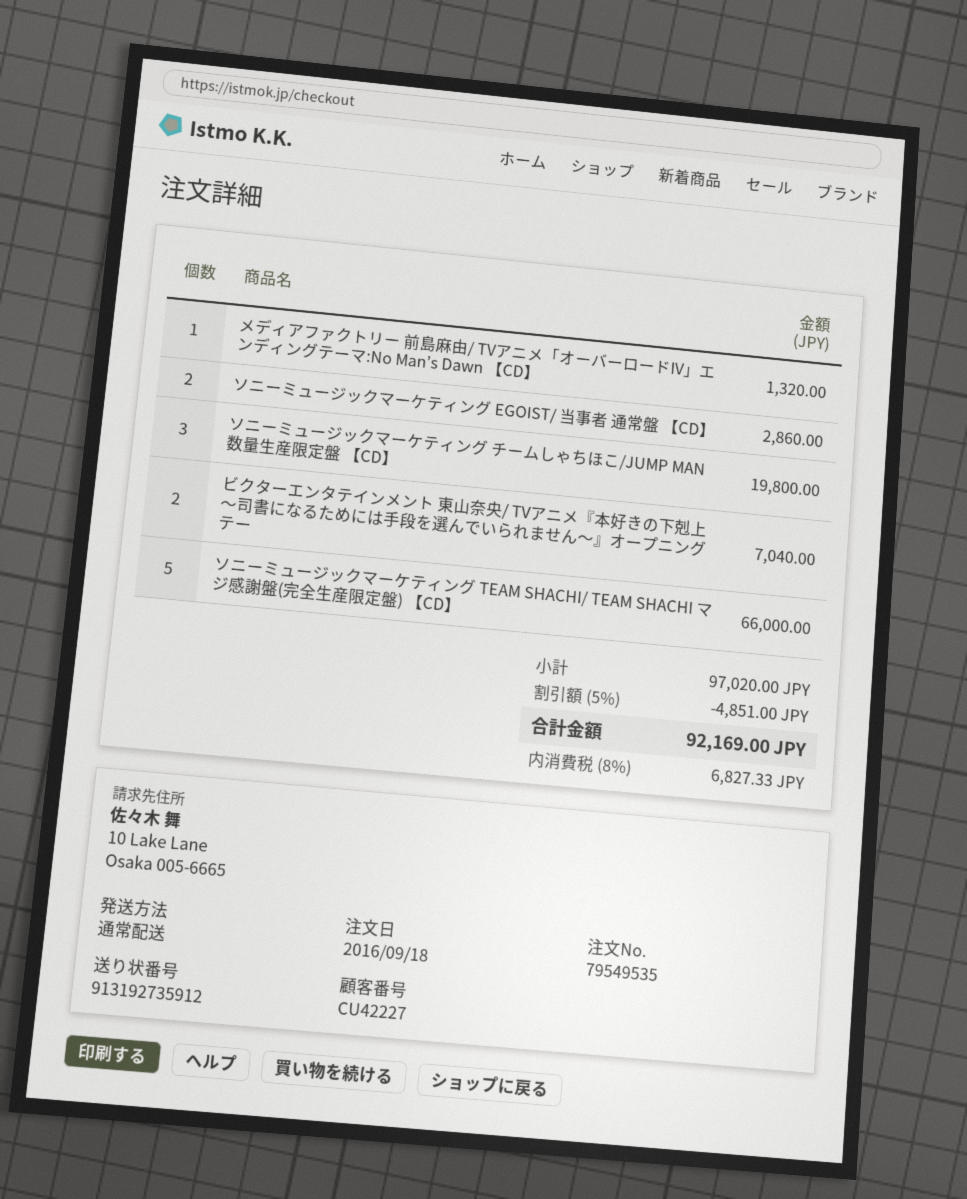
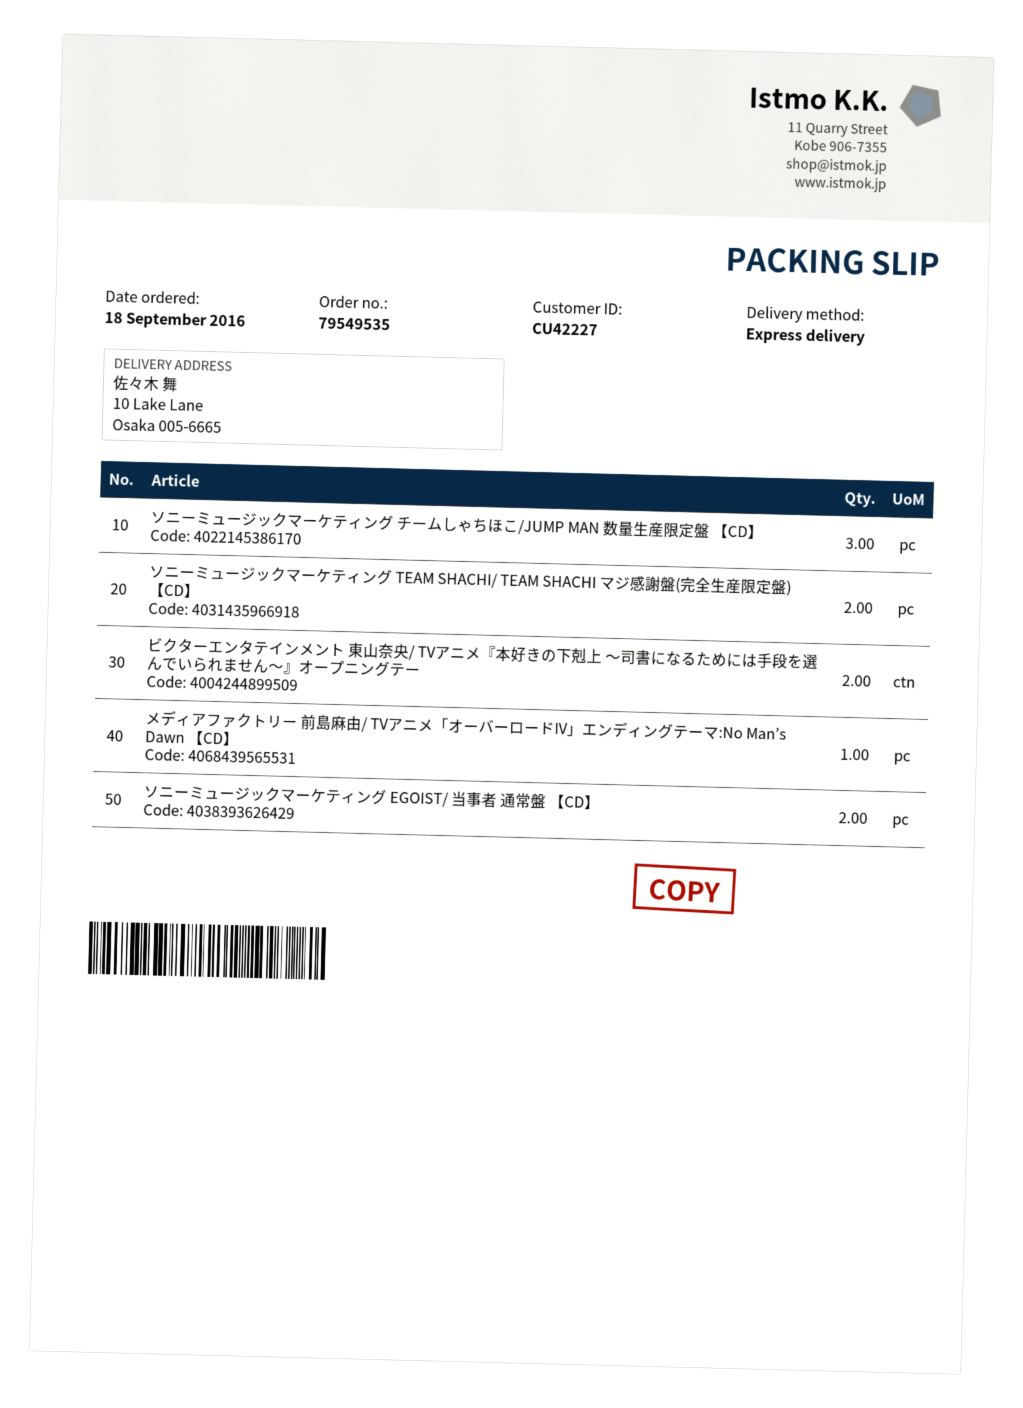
shipping method: standard -> express
ソニーミュージックマーケティング TEAM SHACHI/ TEAM SHACHI マジ感謝盤(完全生産限定盤) 【CD】: 5 -> 2

